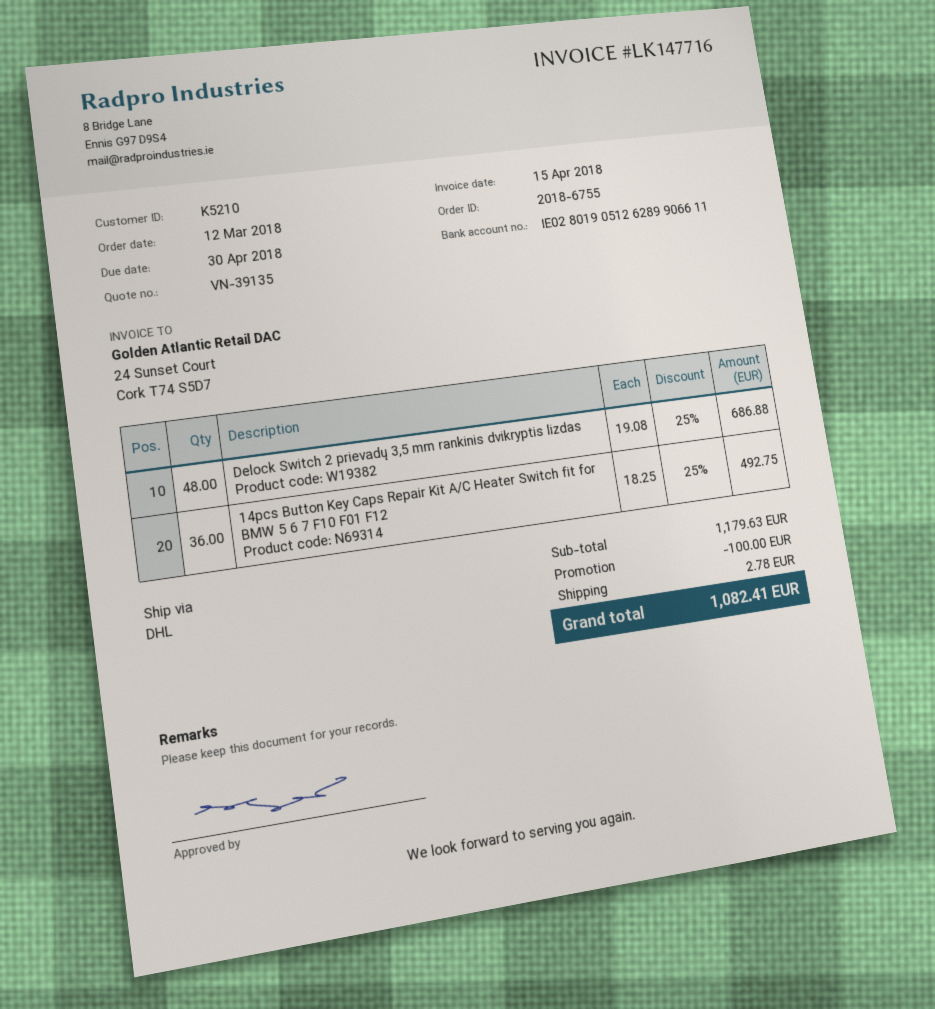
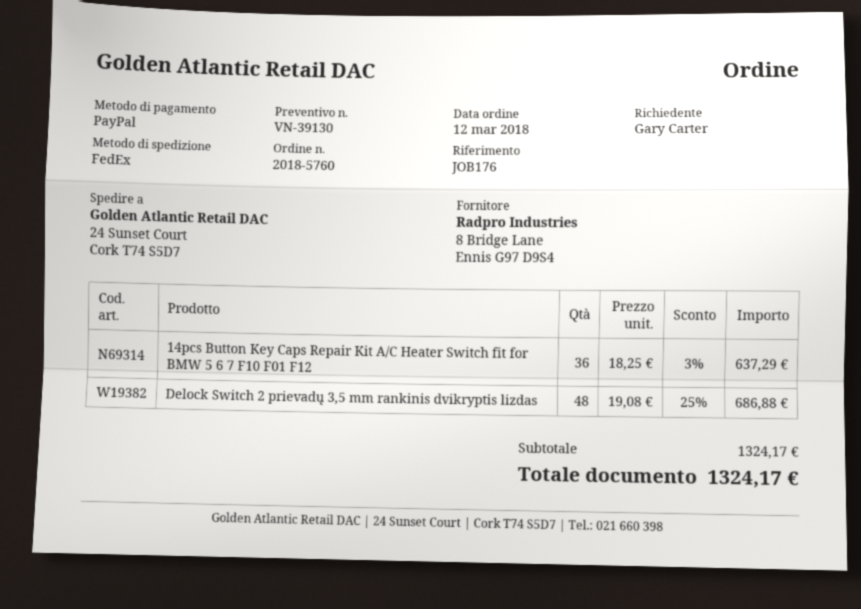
quote number: VN-39135 -> VN-39130
order number: 2018-6755 -> 2018-5760
shipping method: DHL -> FedEx
14pcs Button Key Caps Repair Kit A/C Heater Switch fit for BMW 5 6 7 F10 F01 F12: 36 x 18.25 - 25% = 492.75 -> 36 x 18.25 - 3% = 637.29
subtotal: 1179.63 -> 1324.17
discount: 100.00 -> none
shipping: 2.78 -> none
total: 1082.41 -> 1324.17

